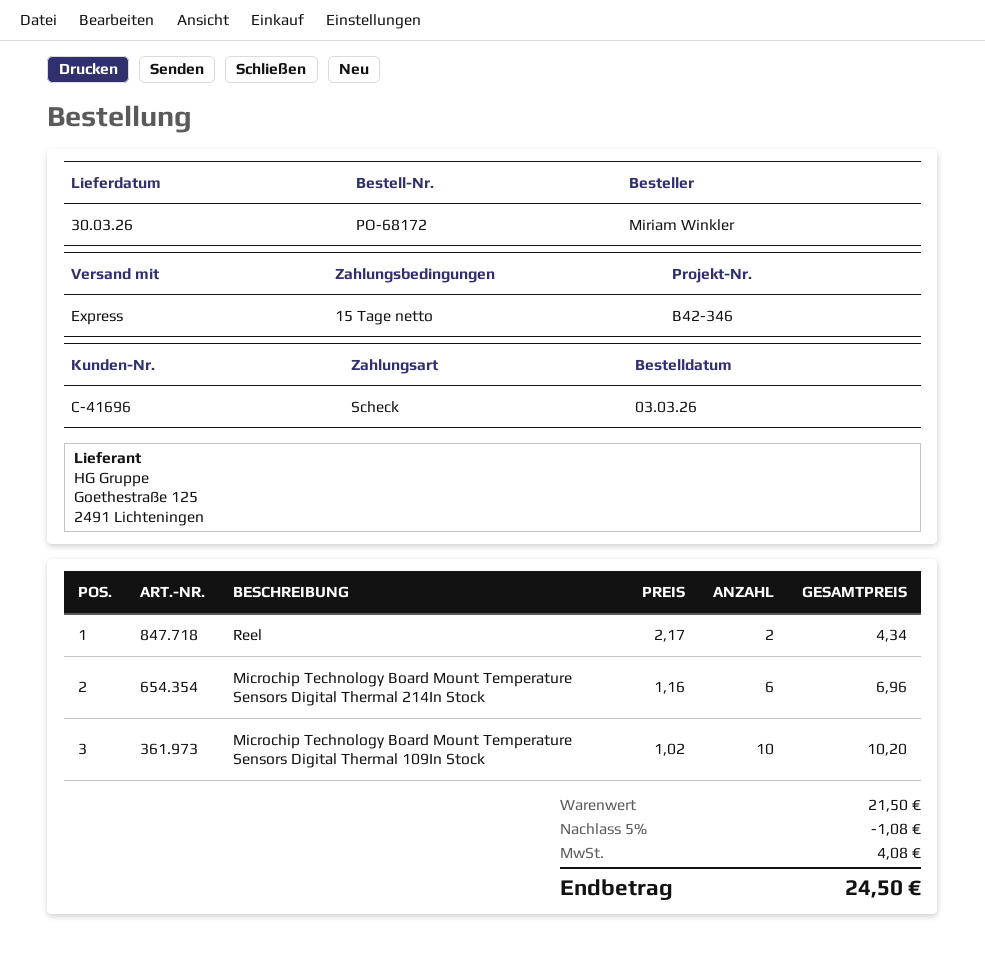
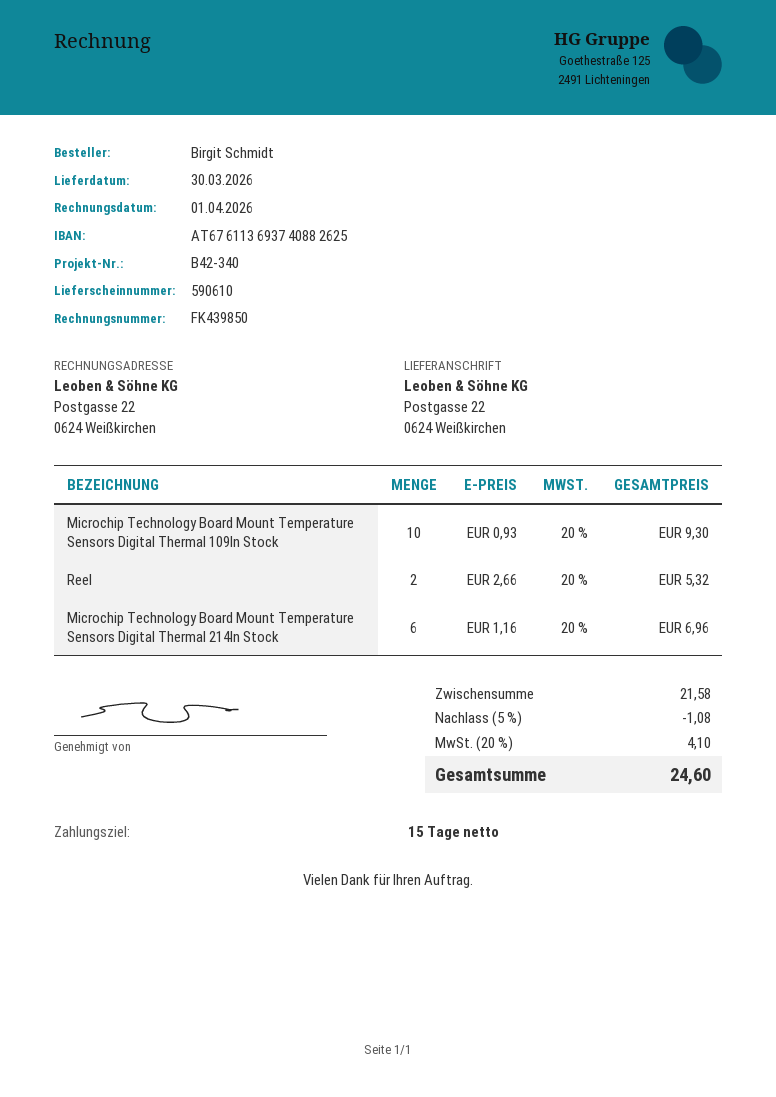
reference: B42-346 -> B42-340
ordered by: Miriam Winkler -> Birgit Schmidt
Reel: 2 x 2.17 = 4.34 -> 2 x 2.66 = 5.32
Microchip Technology Board Mount Temperature Sensors Digital Thermal 109In Stock: 10 x 1.02 = 10.20 -> 10 x 0.93 = 9.30
subtotal: 21.50 -> 21.58
tax: 4.08 -> 4.10
total: 24.50 -> 24.60

